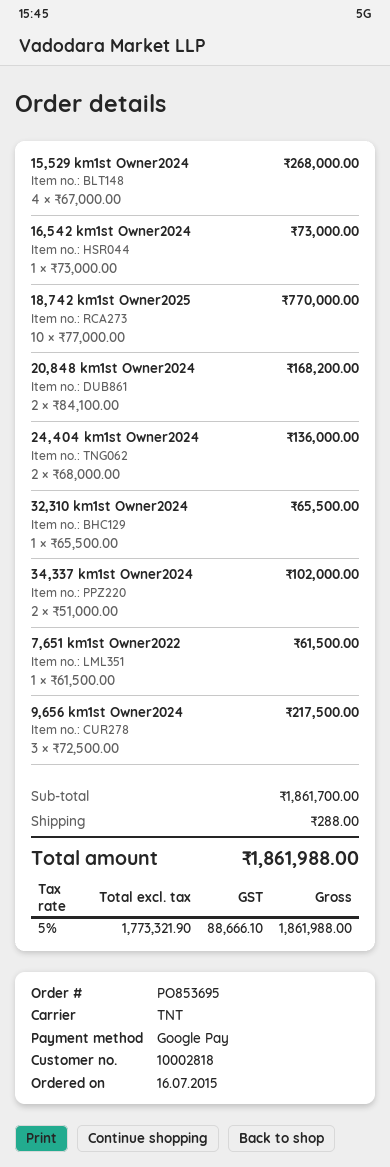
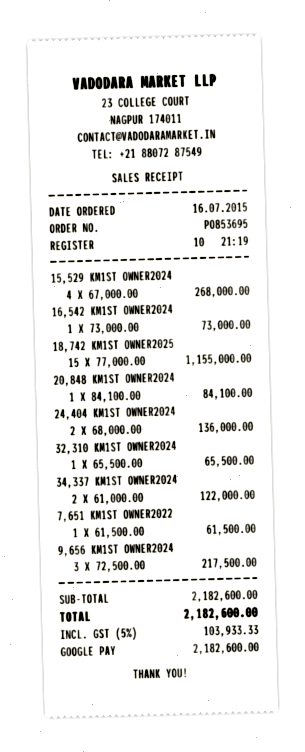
18,742 km1st Owner2025: 10 x 77000.00 = 770000.00 -> 15 x 77000.00 = 1155000.00
20,848 km1st Owner2024: 2 x 84100.00 = 168200.00 -> 1 x 84100.00 = 84100.00
34,337 km1st Owner2024: 2 x 51000.00 = 102000.00 -> 2 x 61000.00 = 122000.00
subtotal: 1861700.00 -> 2182600.00
shipping: 288.00 -> none
tax: 5% = 88666.10 -> 5% = 103933.33
total: 1861988.00 -> 2182600.00

